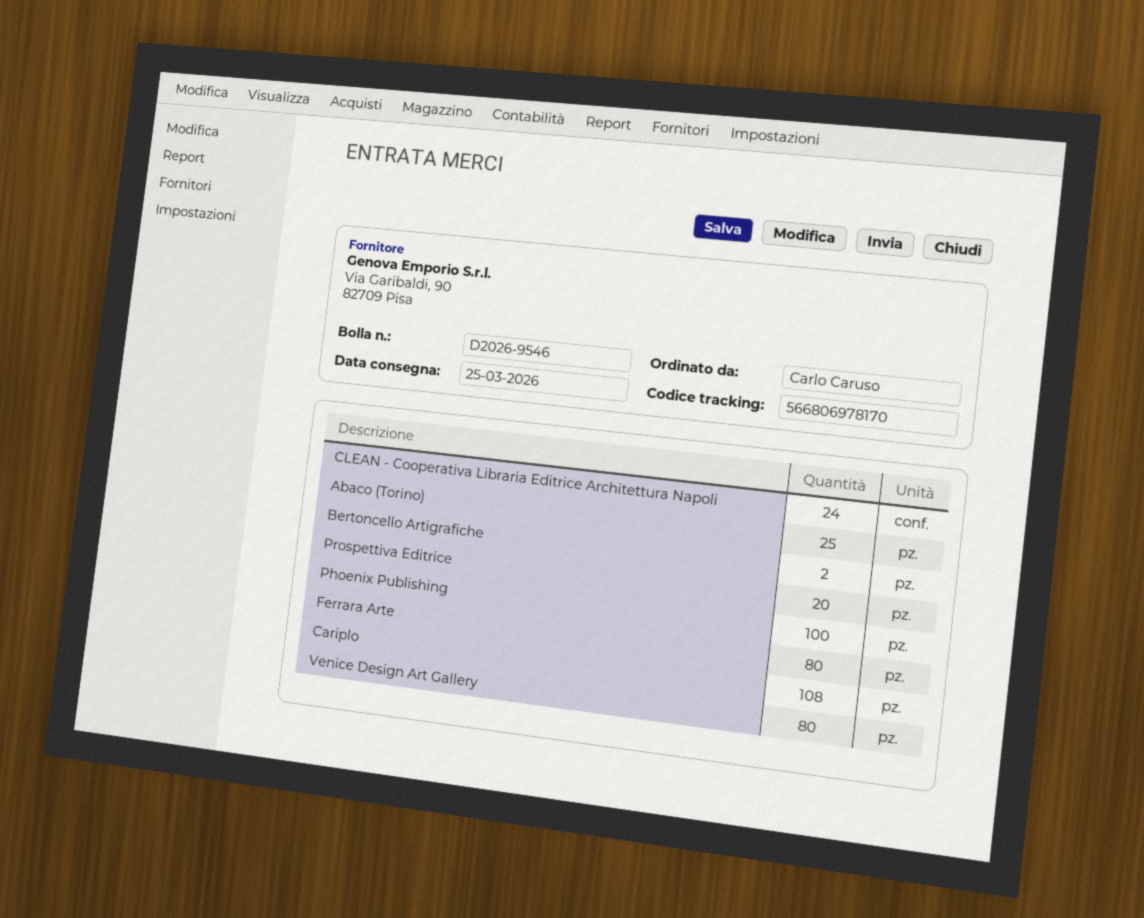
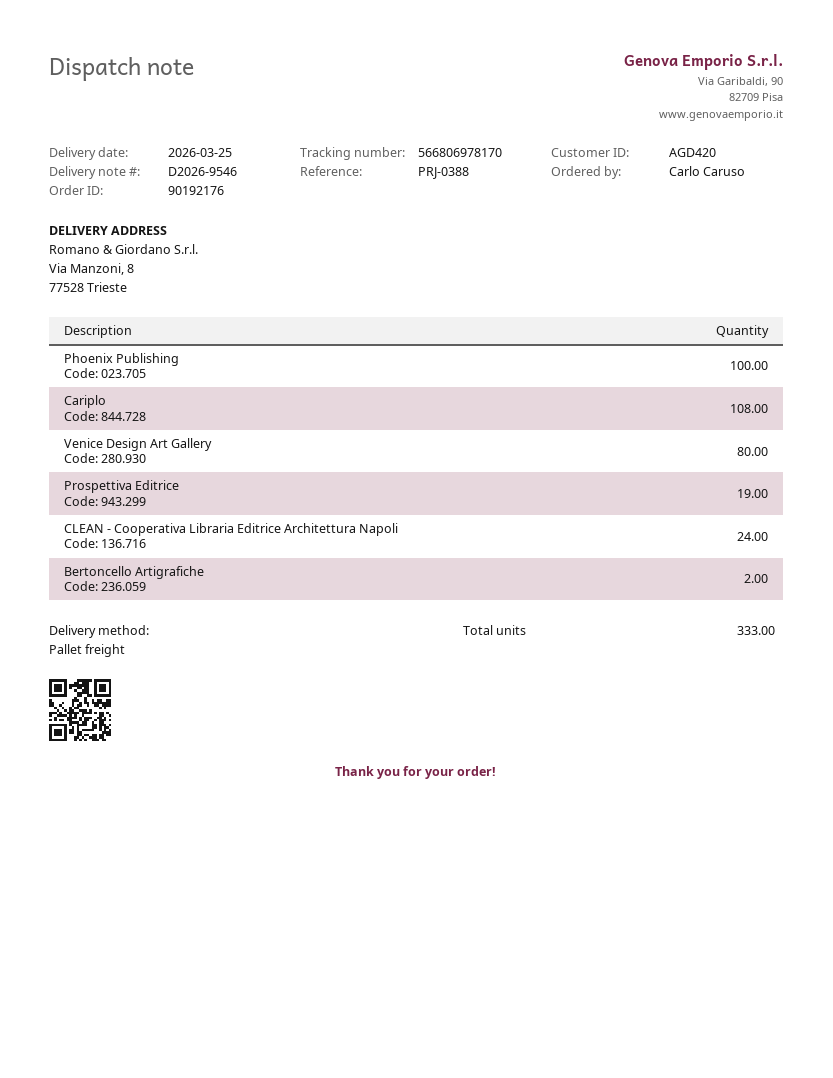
Abaco (Torino): 25 -> none
Prospettiva Editrice: 20 -> 19
Ferrara Arte: 80 -> none

